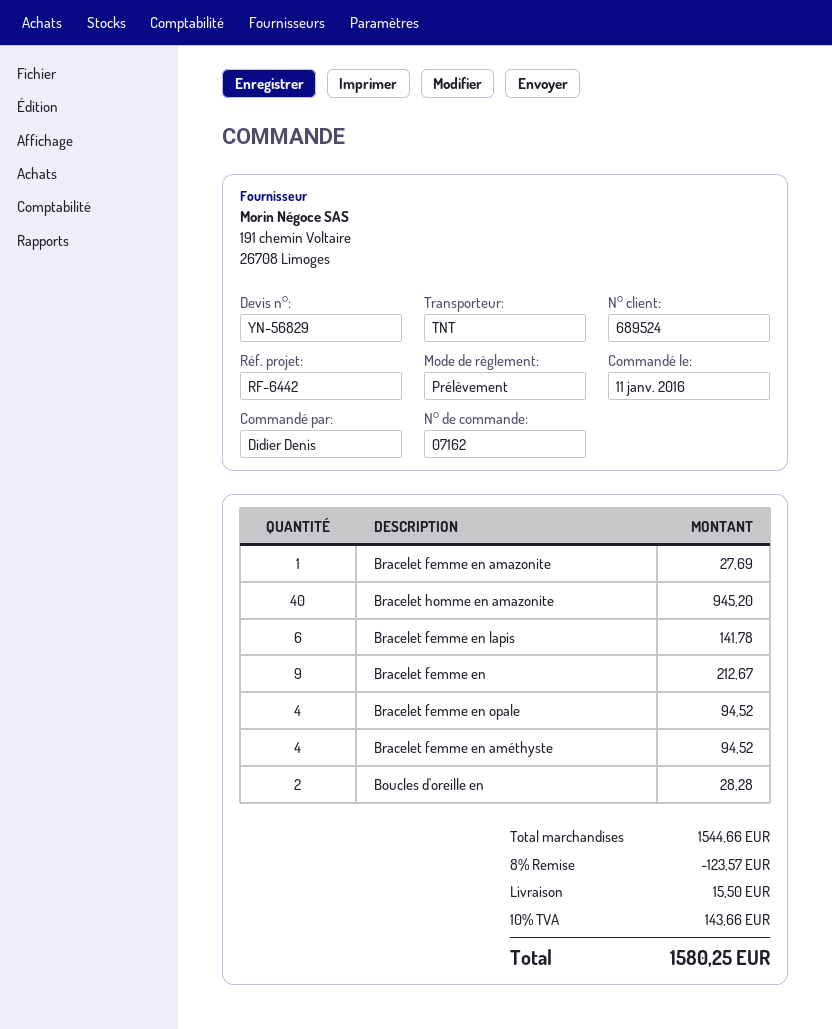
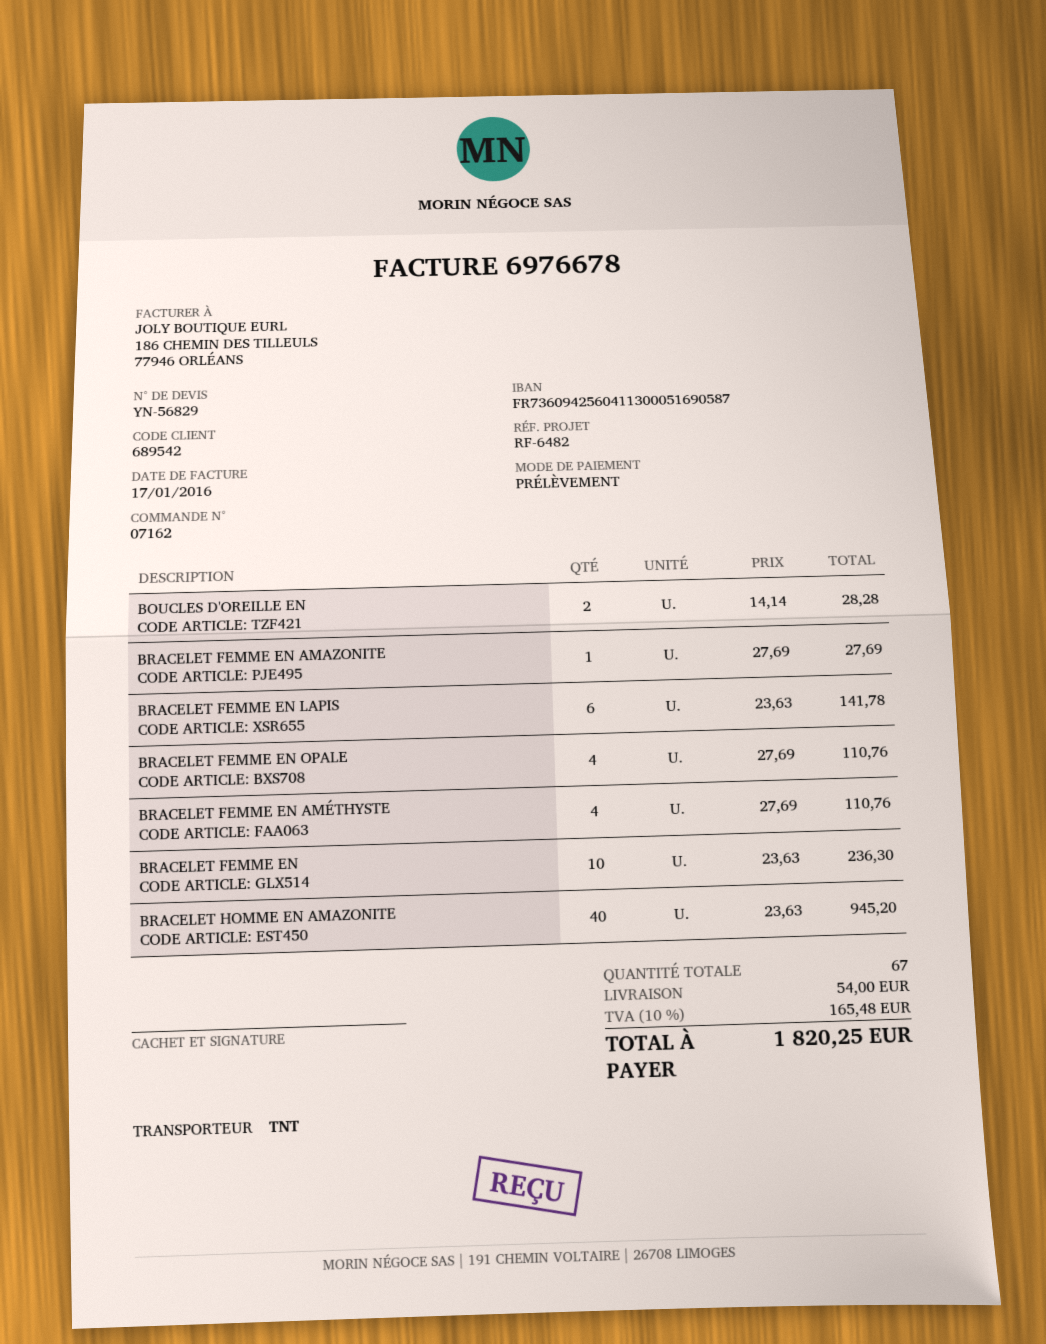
customer number: 689524 -> 689542
reference: RF-6442 -> RF-6482
Bracelet femme en: 9 for 212.67 -> 10 for 236.30
Bracelet femme en opale: 4 for 94.52 -> 4 for 110.76
Bracelet femme en améthyste: 4 for 94.52 -> 4 for 110.76
discount: 8% = 123.57 -> none
shipping: 15.50 -> 54.00
tax: 10% = 143.66 -> 10% = 165.48
total: 1580.25 -> 1820.25

